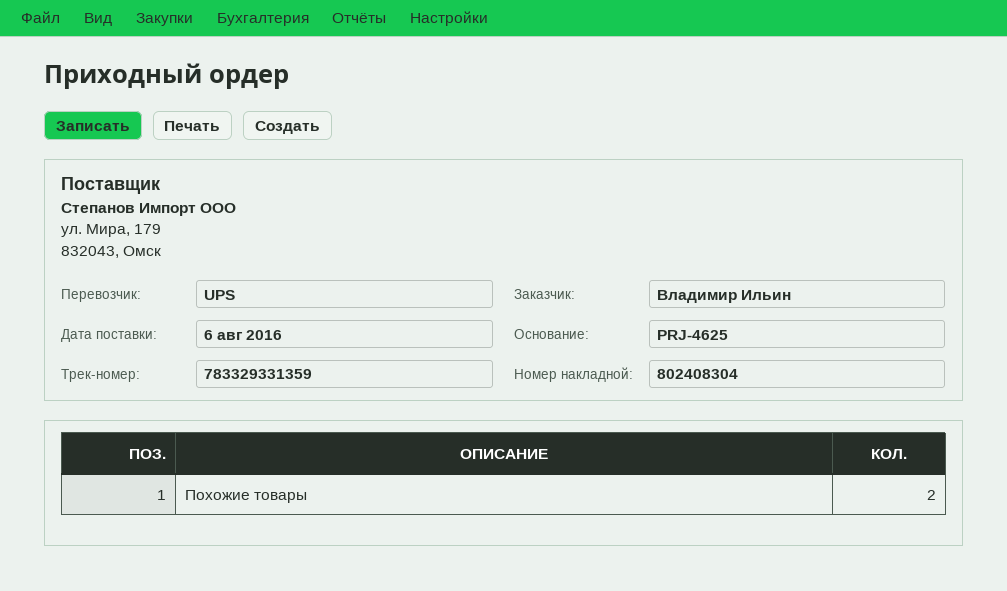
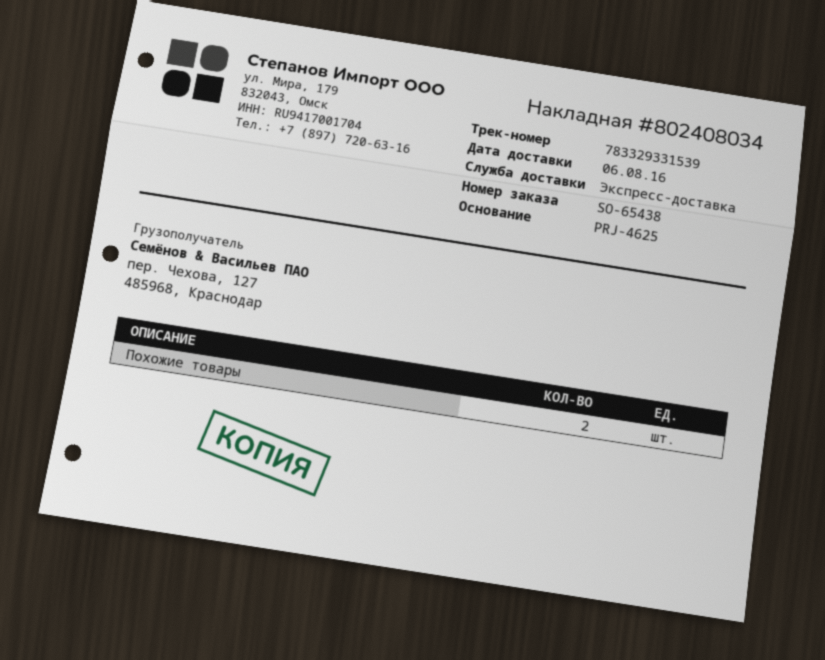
delivery note number: 802408304 -> 802408034
shipping method: UPS -> express
tracking number: 783329331359 -> 783329331539

